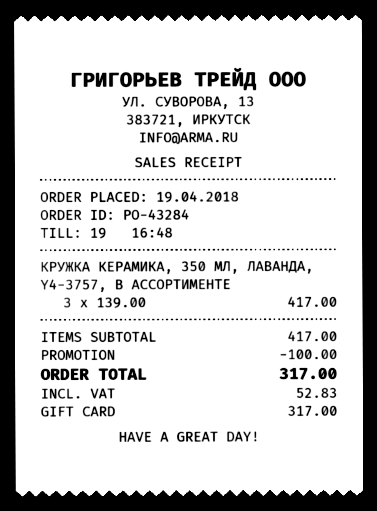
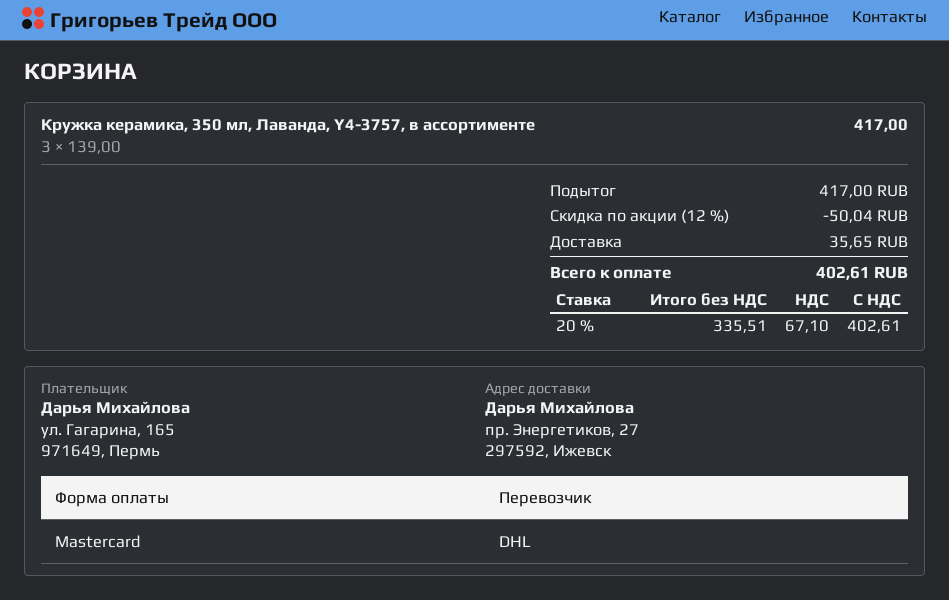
payment method: gift card -> Mastercard
discount: 100.00 -> 50.04
shipping: none -> 35.65
tax: 52.83 -> 67.10
total: 317.00 -> 402.61

